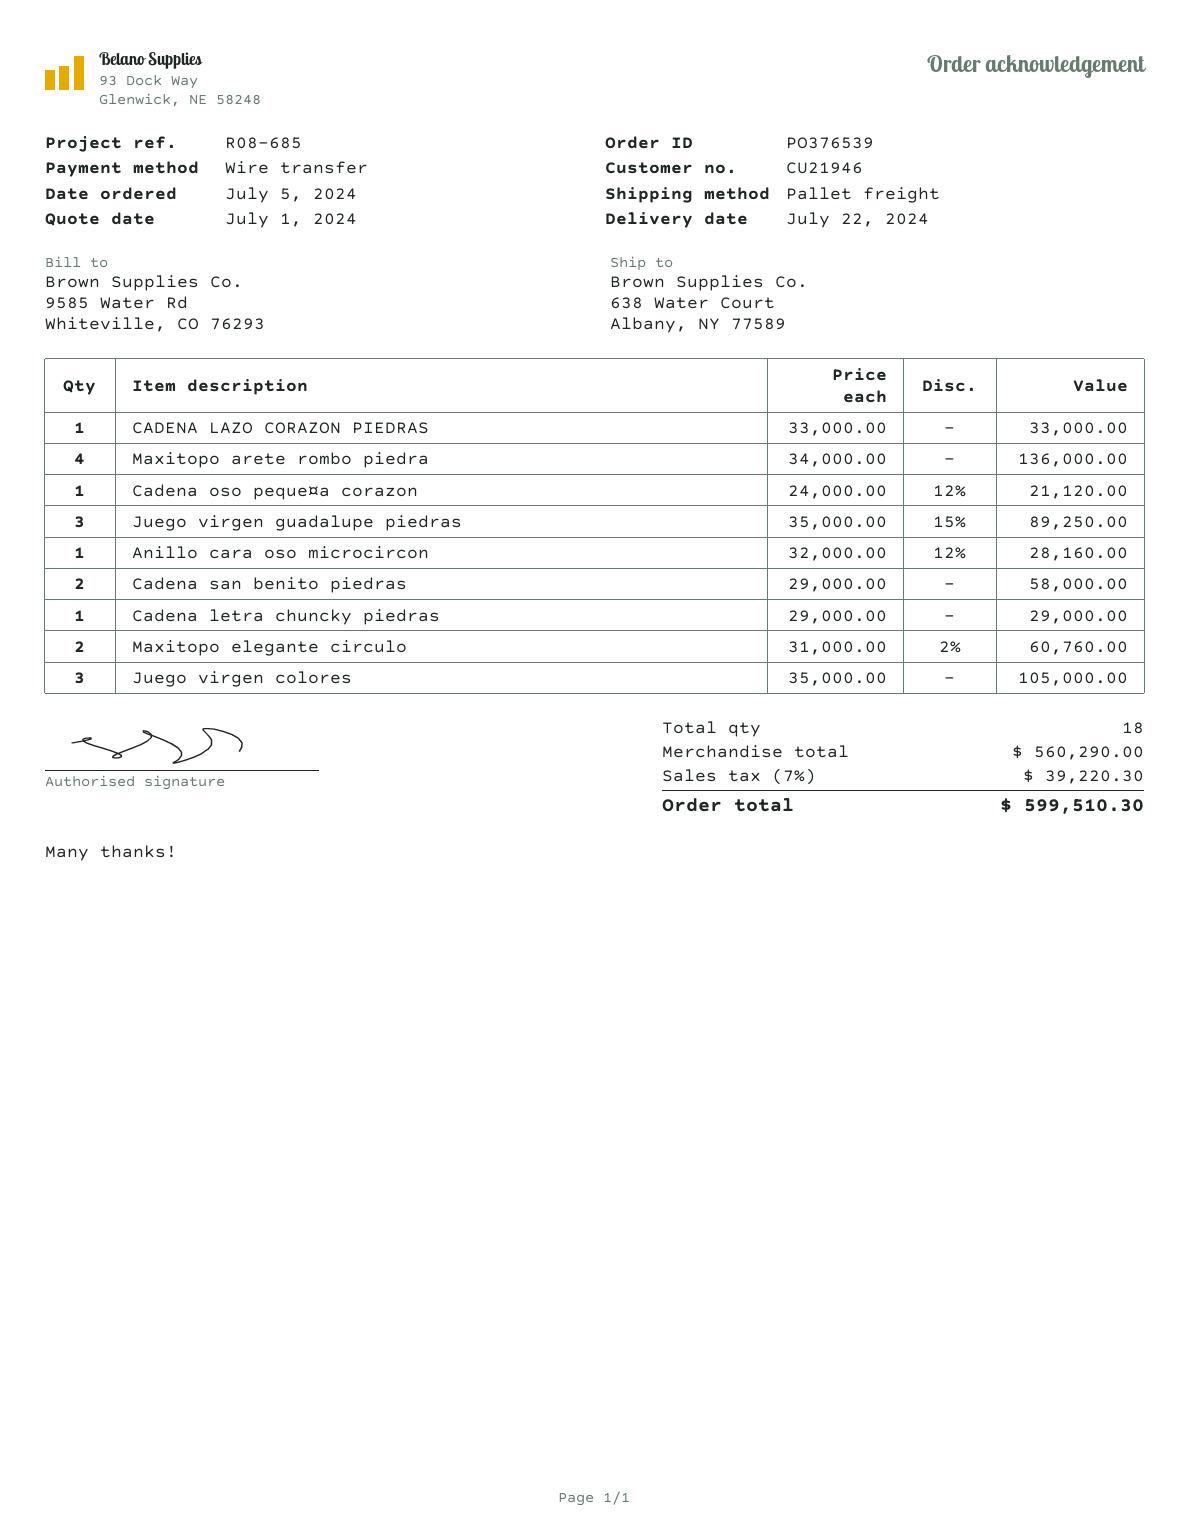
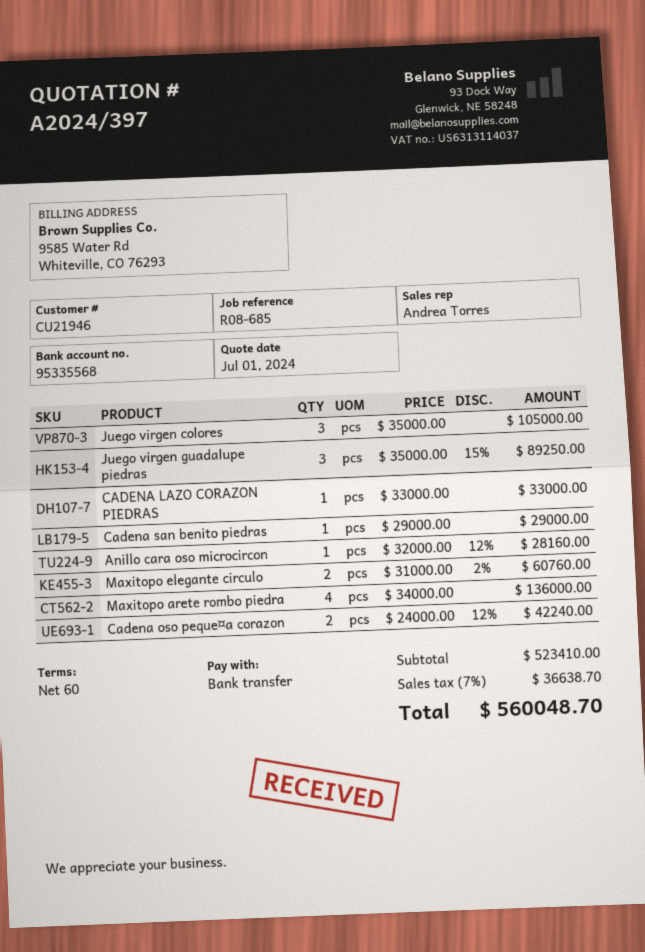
Cadena oso peque¤a corazon: 1 x 24000.00 - 12% = 21120.00 -> 2 x 24000.00 - 12% = 42240.00
Cadena san benito piedras: 2 x 29000.00 = 58000.00 -> 1 x 29000.00 = 29000.00
Cadena letra chuncky piedras: 1 x 29000.00 = 29000.00 -> none
subtotal: 560290.00 -> 523410.00
tax: 7% = 39220.30 -> 7% = 36638.70
total: 599510.30 -> 560048.70

